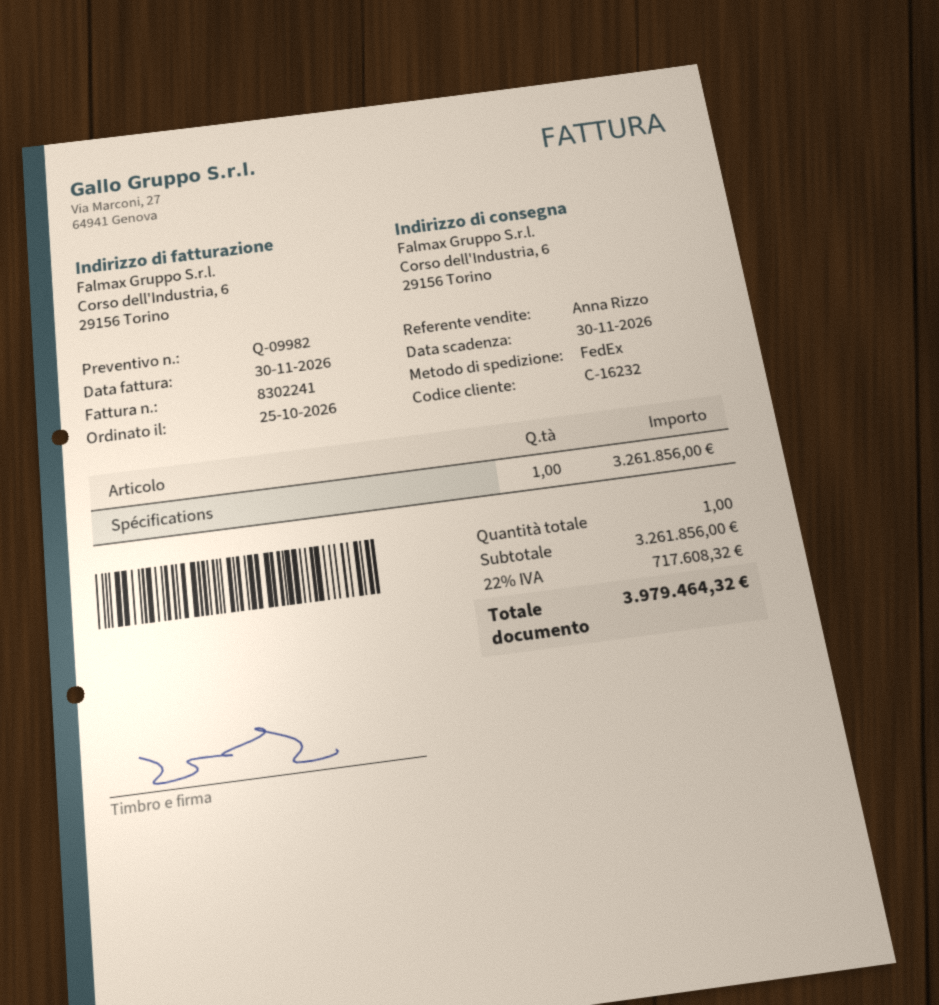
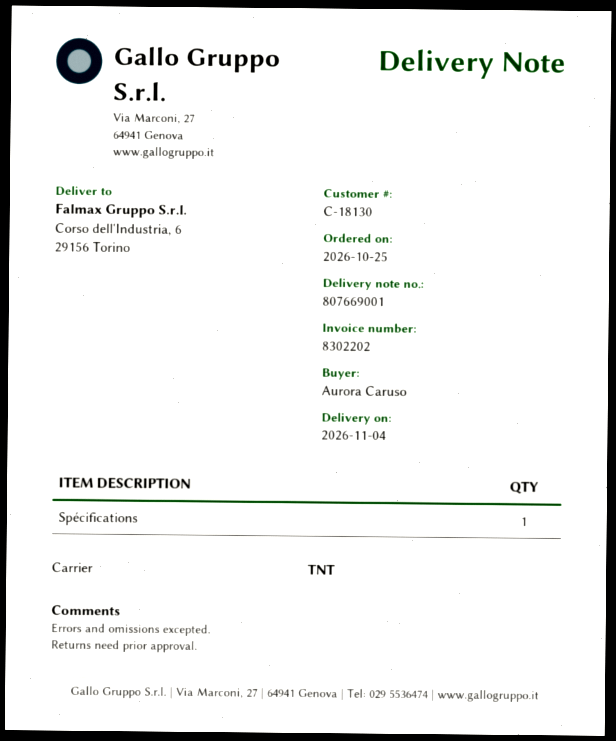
invoice number: 8302241 -> 8302202
customer number: C-16232 -> C-18130
shipping method: FedEx -> TNT

